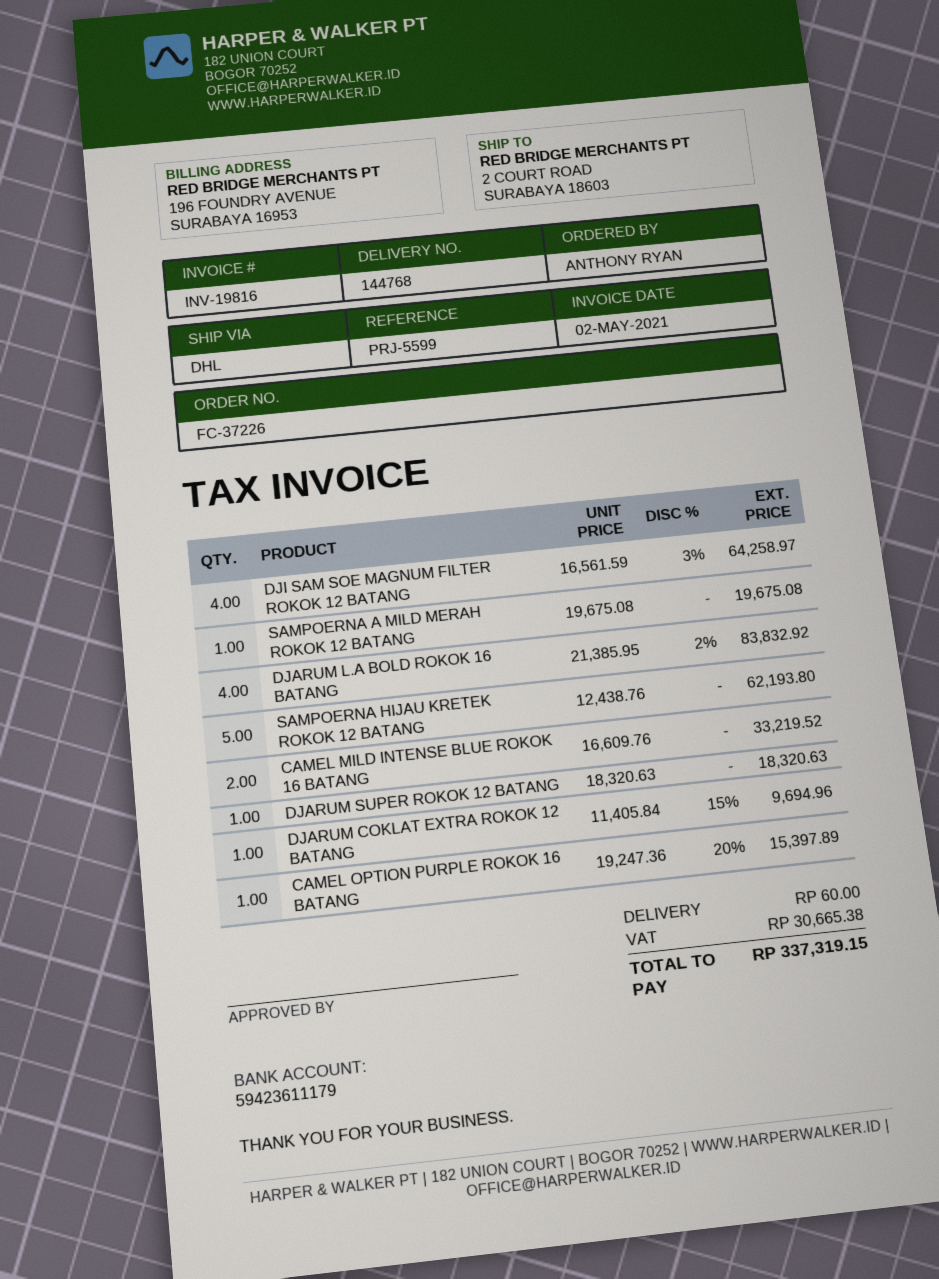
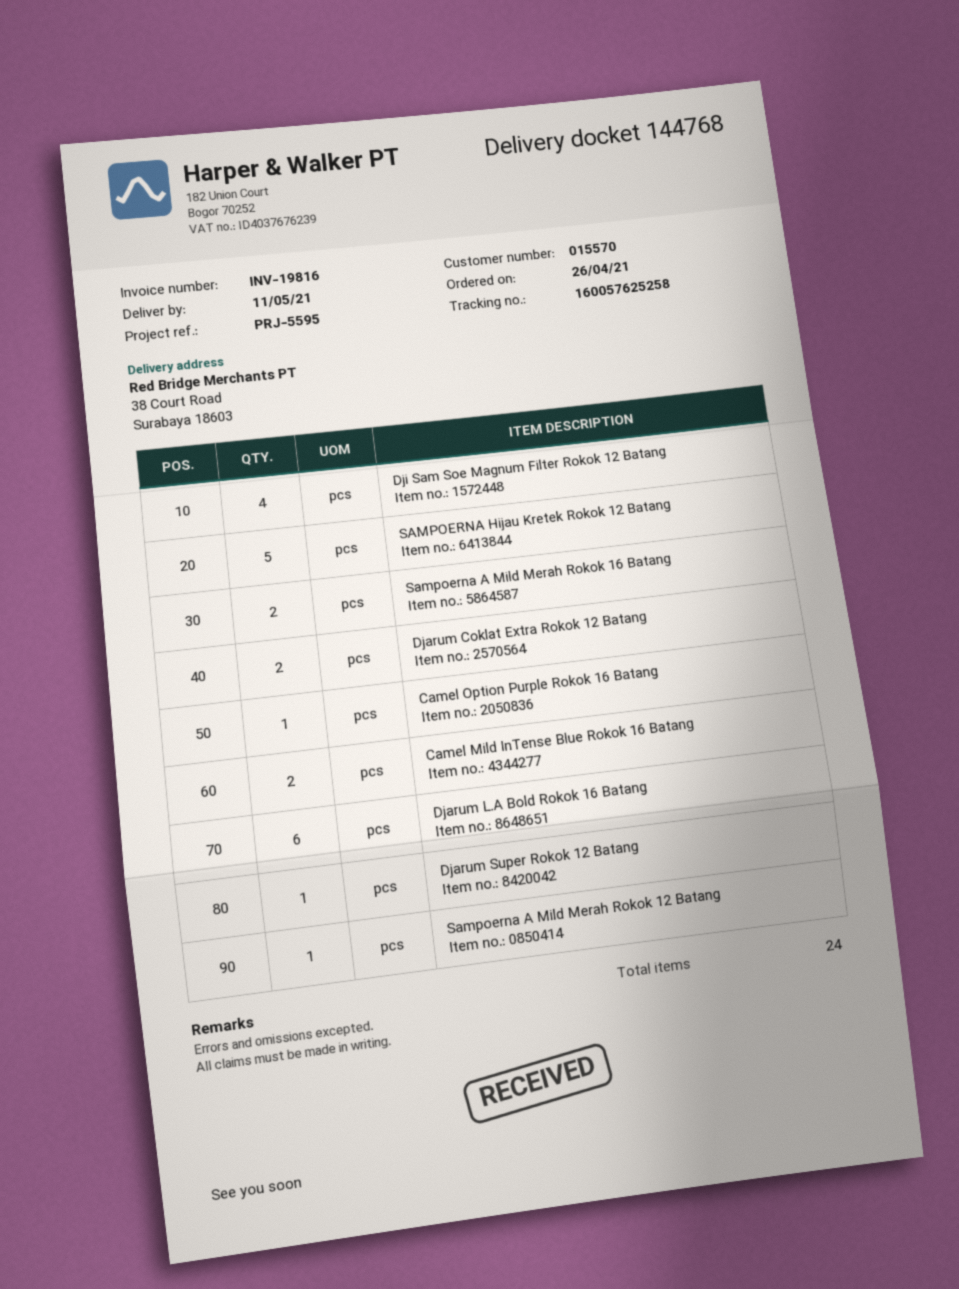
reference: PRJ-5599 -> PRJ-5595
ship to: 2 COURT ROAD, SURABAYA 18603 -> 38 Court Road, Surabaya 18603
DJARUM L.A BOLD ROKOK 16 BATANG: 4 -> 6
DJARUM COKLAT EXTRA ROKOK 12 BATANG: 1 -> 2
Sampoerna A Mild Merah Rokok 16 Batang: none -> 2

